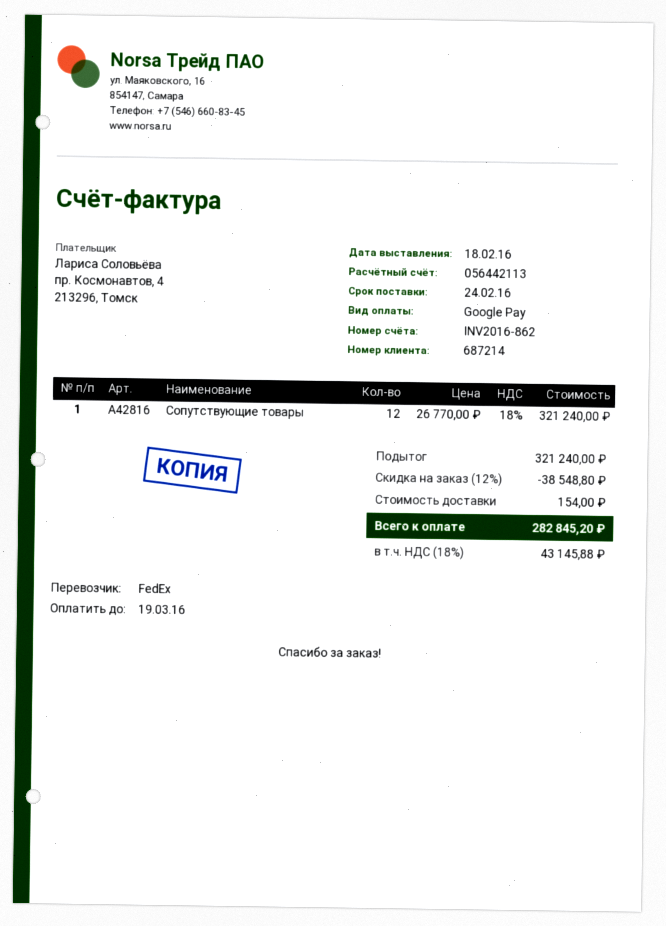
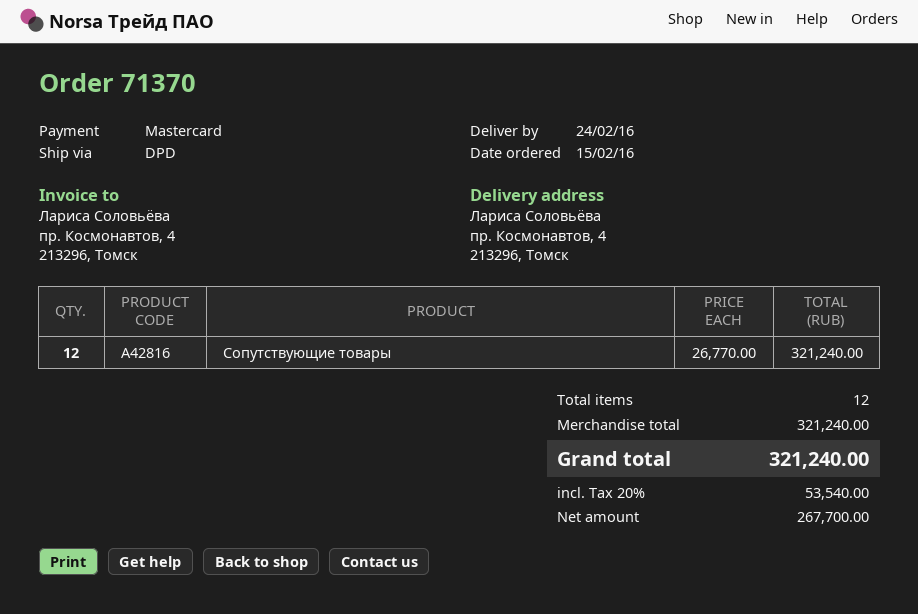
payment method: Google Pay -> Mastercard
shipping method: FedEx -> DPD
discount: 12% = 38548.80 -> none
shipping: 154.00 -> none
tax: 18% = 43145.88 -> 20% = 53540.00
total: 282845.20 -> 321240.00

